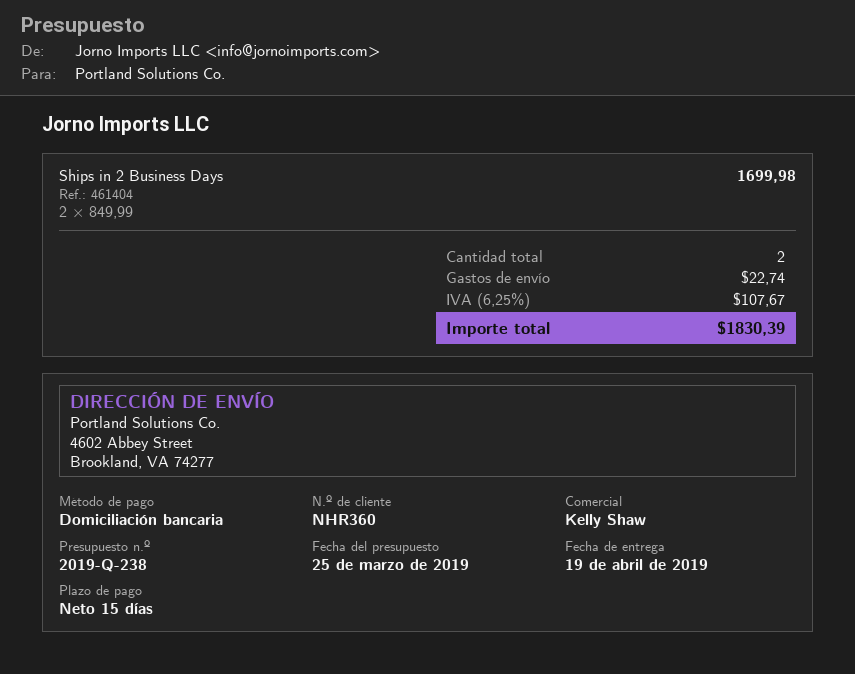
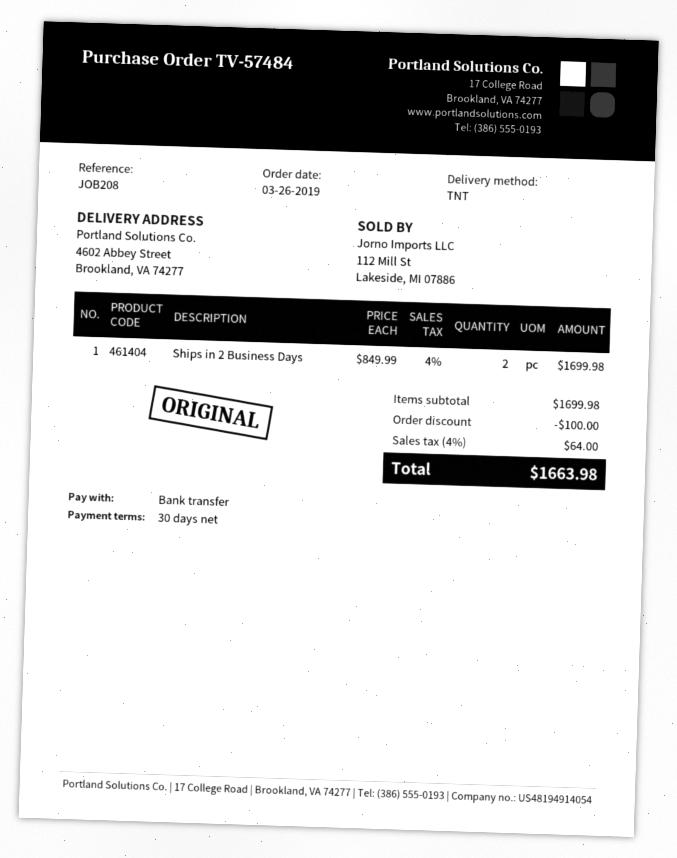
payment terms: 15 days -> 30 days
payment method: direct debit -> bank transfer
discount: none -> 100.00
shipping: 22.74 -> none
tax: 6.25% = 107.67 -> 4% = 64.00
total: 1830.39 -> 1663.98

